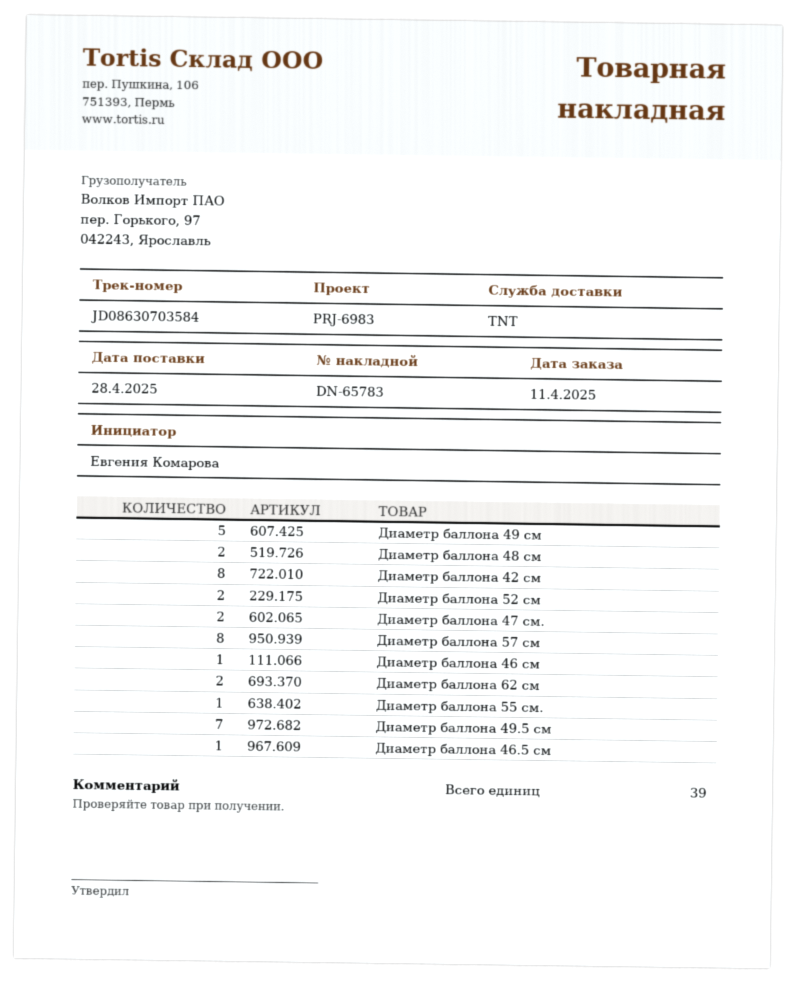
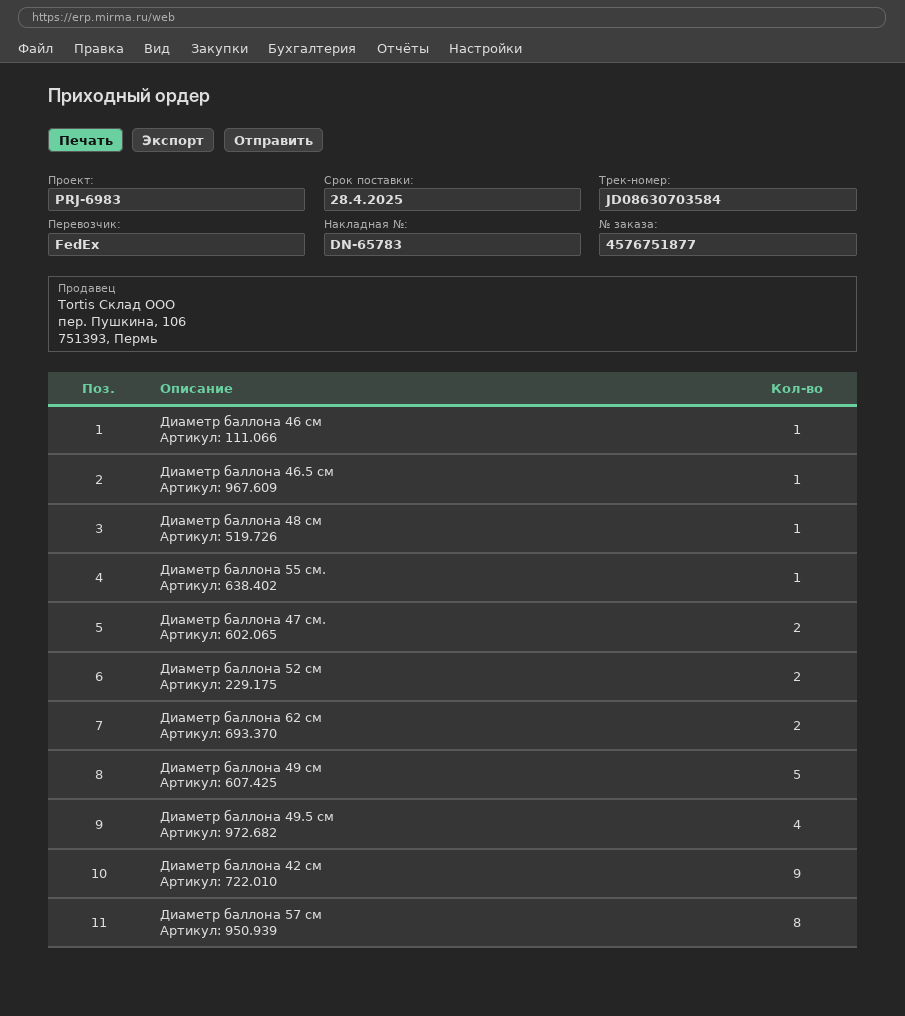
shipping method: TNT -> FedEx
Диаметр баллона 48 см: 2 -> 1
Диаметр баллона 42 см: 8 -> 9
Диаметр баллона 49.5 см: 7 -> 4

